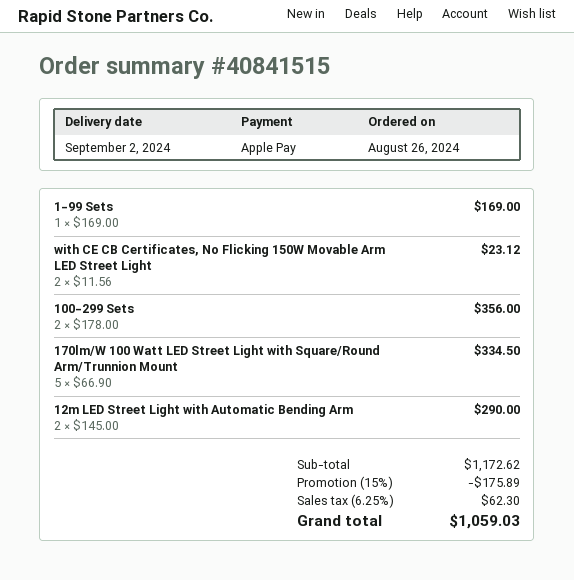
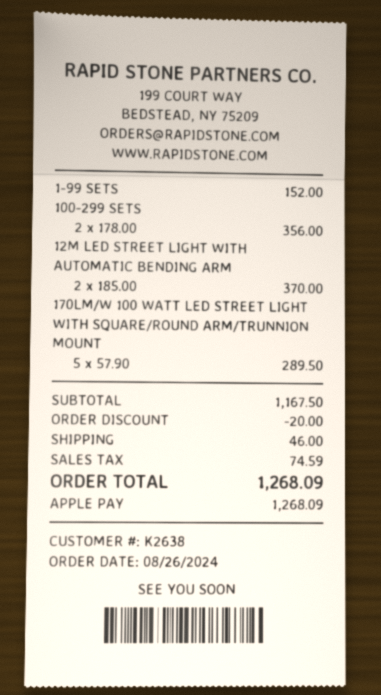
1-99 Sets: 1 x 169.00 = 169.00 -> 1 x 152.00 = 152.00
with CE CB Certificates, No Flicking 150W Movable Arm LED Street Light: 2 x 11.56 = 23.12 -> none
170lm/W 100 Watt LED Street Light with Square/Round Arm/Trunnion Mount: 5 x 66.90 = 334.50 -> 5 x 57.90 = 289.50
12m LED Street Light with Automatic Bending Arm: 2 x 145.00 = 290.00 -> 2 x 185.00 = 370.00
subtotal: 1172.62 -> 1167.50
discount: 175.89 -> 20.00
shipping: none -> 46.00
tax: 62.30 -> 74.59
total: 1059.03 -> 1268.09

